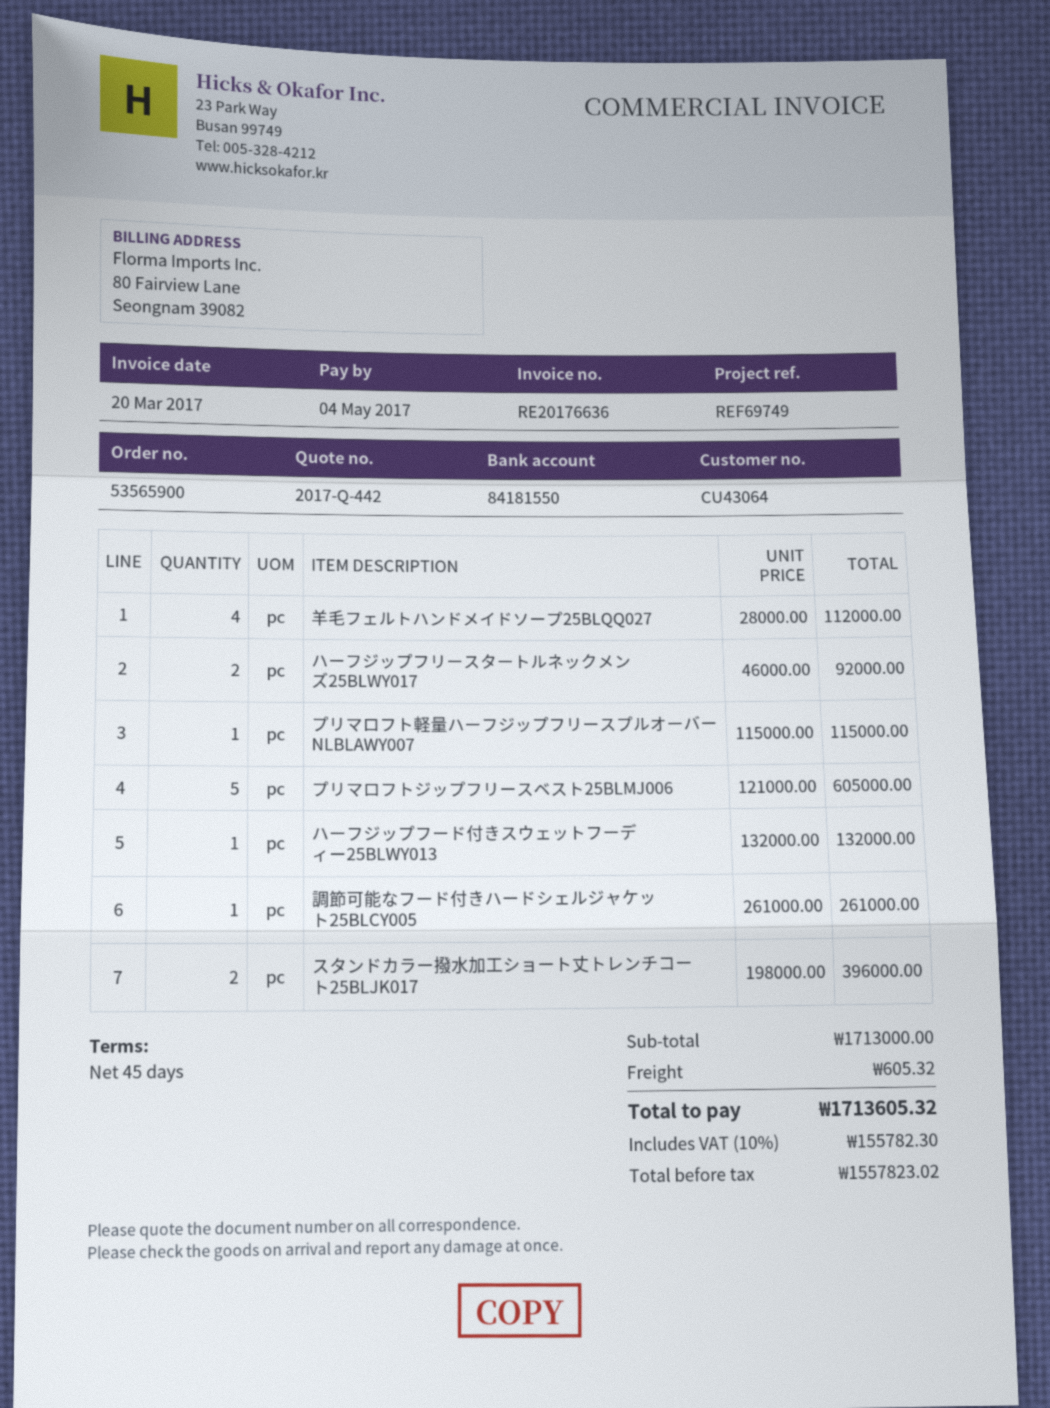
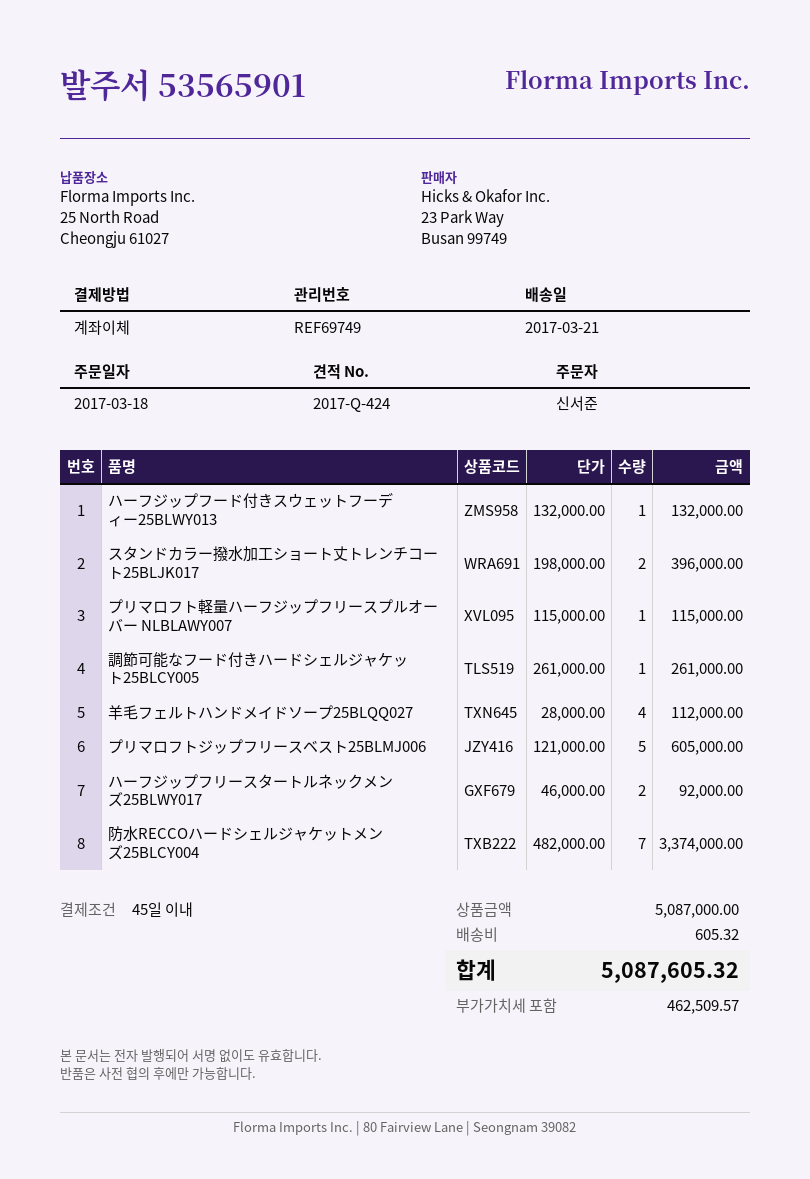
quote number: 2017-Q-442 -> 2017-Q-424
order number: 53565900 -> 53565901
防水RECCOハードシェルジャケットメンズ25BLCY004: none -> 7 x 482000.00 = 3374000.00
subtotal: 1713000.00 -> 5087000.00
tax: 155782.30 -> 462509.57
total: 1713605.32 -> 5087605.32

